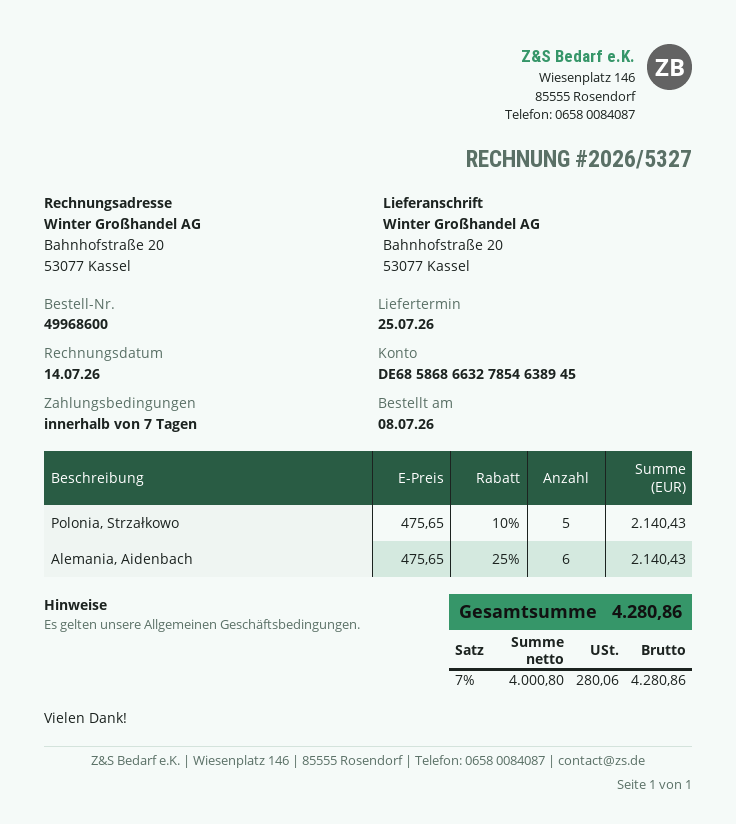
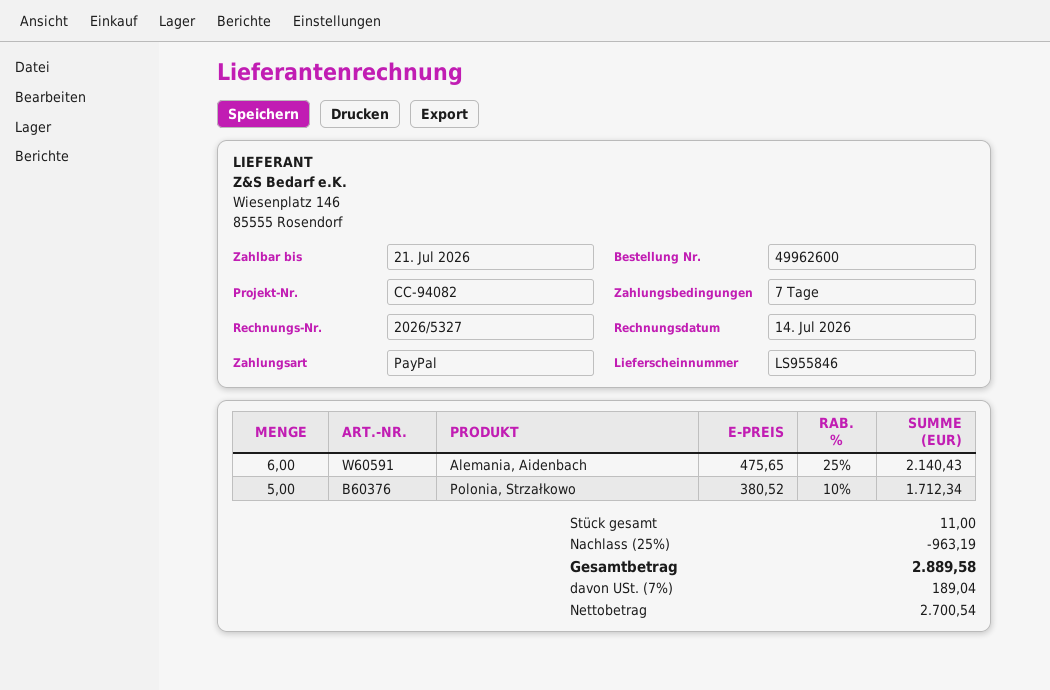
order number: 49968600 -> 49962600
Polonia, Strzałkowo: 5 x 475.65 - 10% = 2140.43 -> 5 x 380.52 - 10% = 1712.34
discount: none -> 25% = 963.19
net: 4000.80 -> 2700.54
tax: 7% = 280.06 -> 7% = 189.04
total: 4280.86 -> 2889.58

